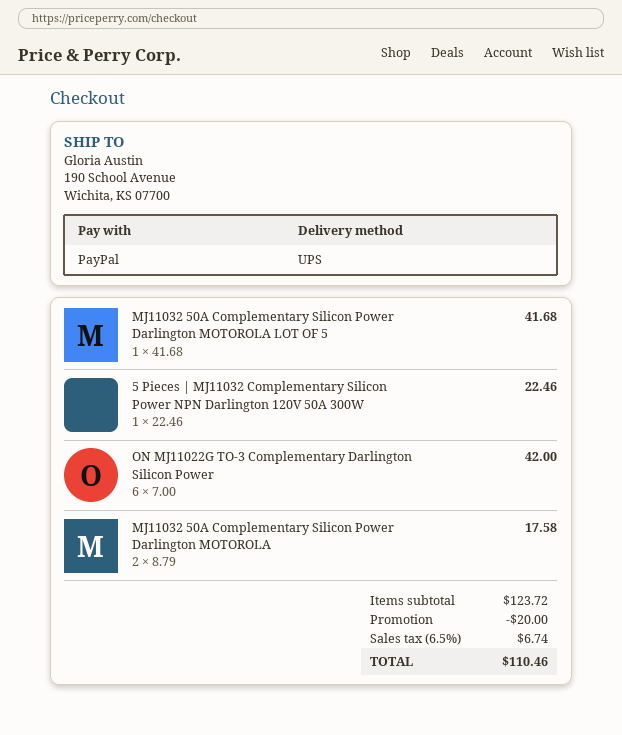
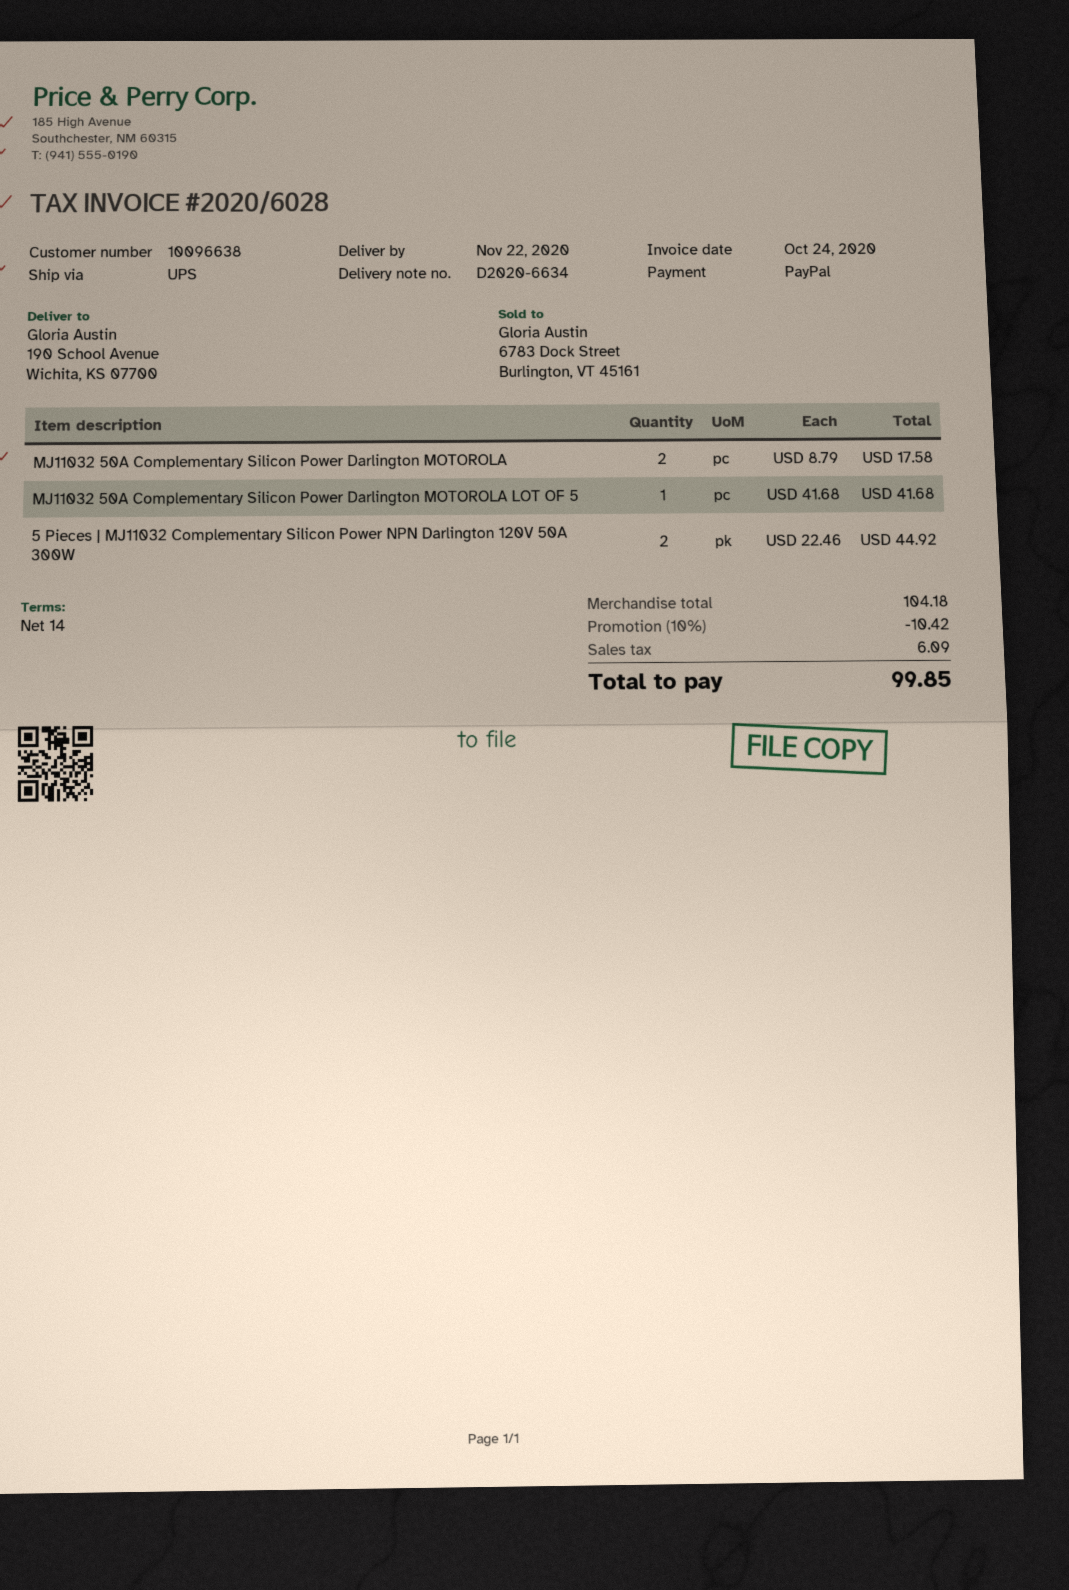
5 Pieces | MJ11032 Complementary Silicon Power NPN Darlington 120V 50A 300W: 1 x 22.46 = 22.46 -> 2 x 22.46 = 44.92
ON MJ11022G TO-3 Complementary Darlington Silicon Power: 6 x 7.00 = 42.00 -> none
subtotal: 123.72 -> 104.18
discount: 20.00 -> 10.42
tax: 6.74 -> 6.09
total: 110.46 -> 99.85

